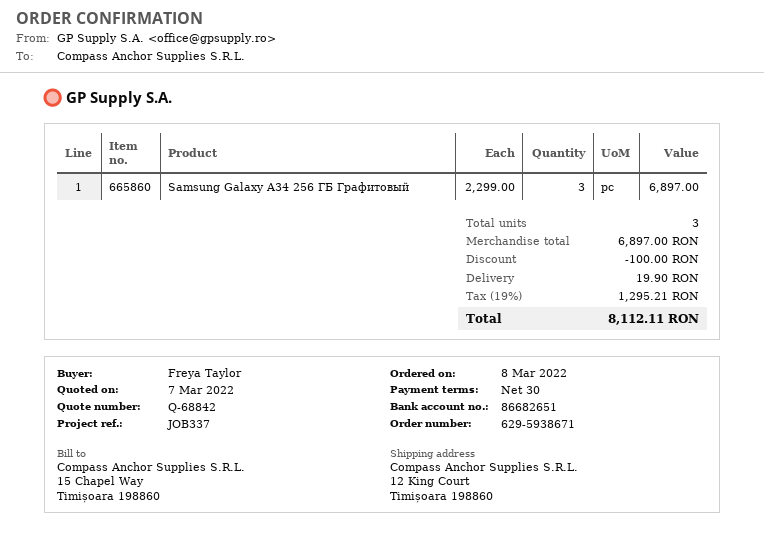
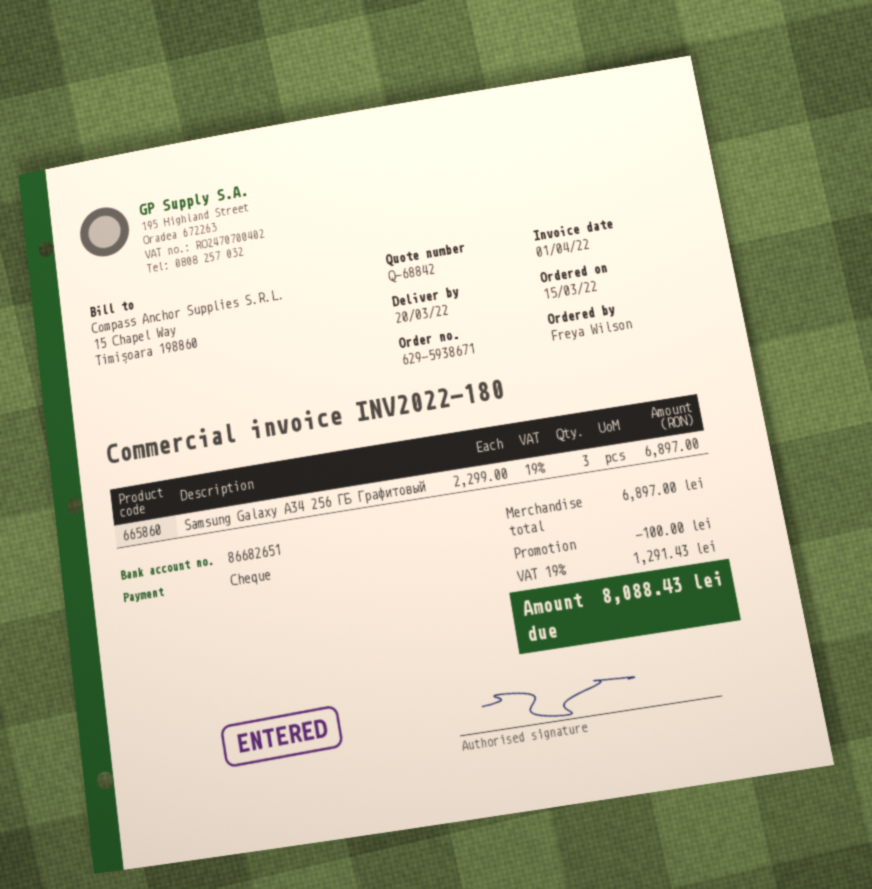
order date: 2022-03-08 -> 2022-03-15
ordered by: Freya Taylor -> Freya Wilson
shipping: 19.90 -> none
tax: 19% = 1295.21 -> 19% = 1291.43
total: 8112.11 -> 8088.43

